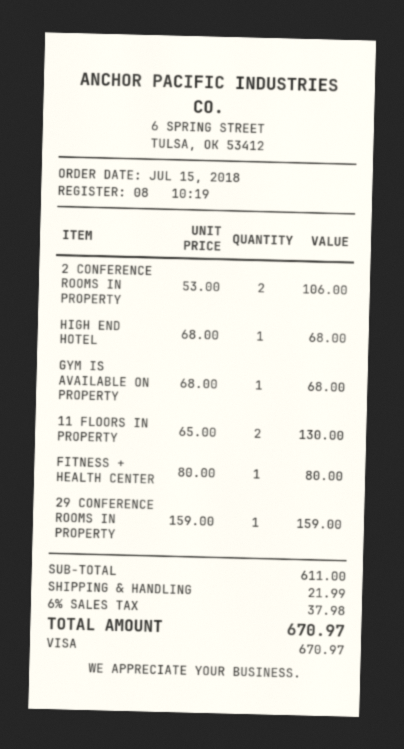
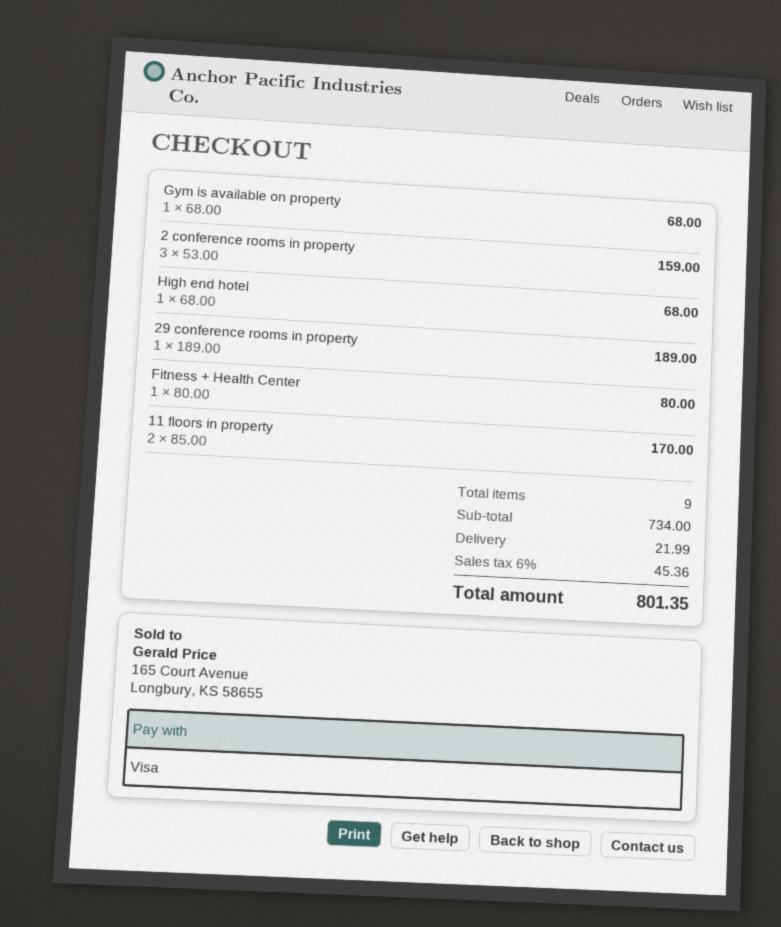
2 CONFERENCE ROOMS IN PROPERTY: 2 x 53.00 = 106.00 -> 3 x 53.00 = 159.00
11 FLOORS IN PROPERTY: 2 x 65.00 = 130.00 -> 2 x 85.00 = 170.00
29 CONFERENCE ROOMS IN PROPERTY: 1 x 159.00 = 159.00 -> 1 x 189.00 = 189.00
subtotal: 611.00 -> 734.00
tax: 6% = 37.98 -> 6% = 45.36
total: 670.97 -> 801.35

